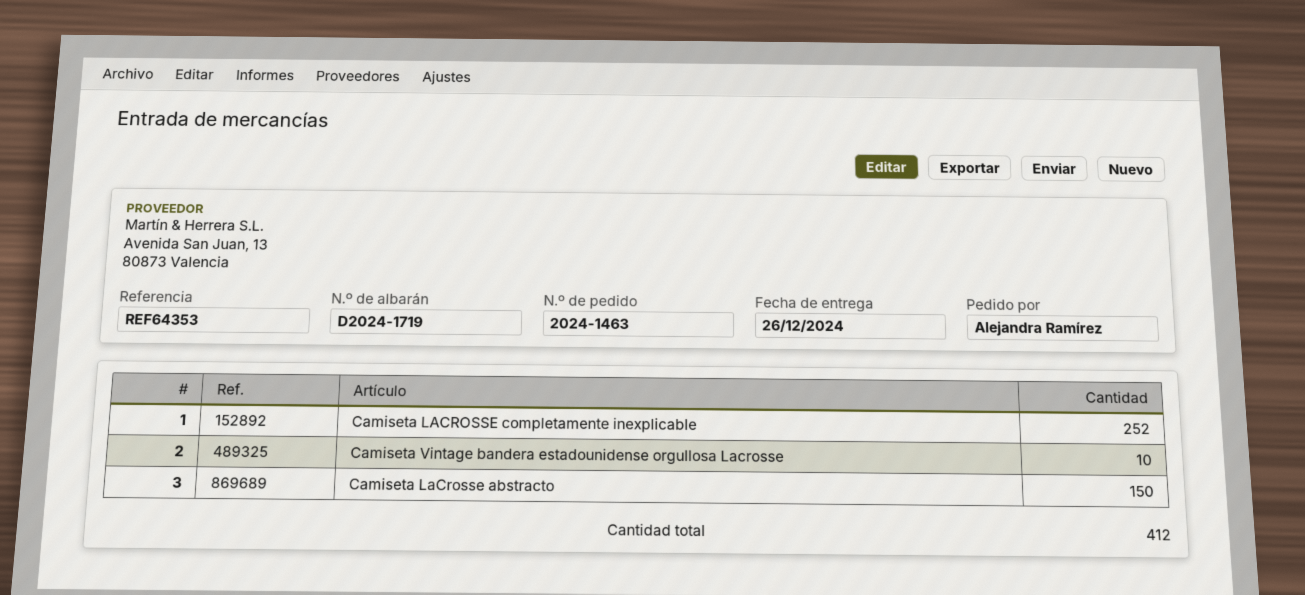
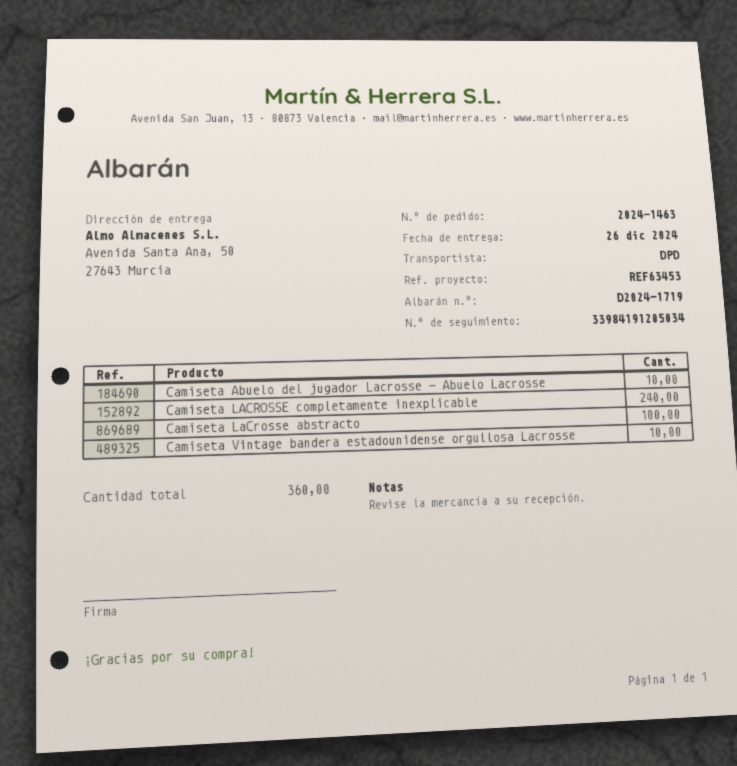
reference: REF64353 -> REF63453
Camiseta LACROSSE completamente inexplicable: 252 -> 240
Camiseta LaCrosse abstracto: 150 -> 100
Camiseta Abuelo del jugador Lacrosse - Abuelo Lacrosse: none -> 10
total quantity: 412 -> 360

